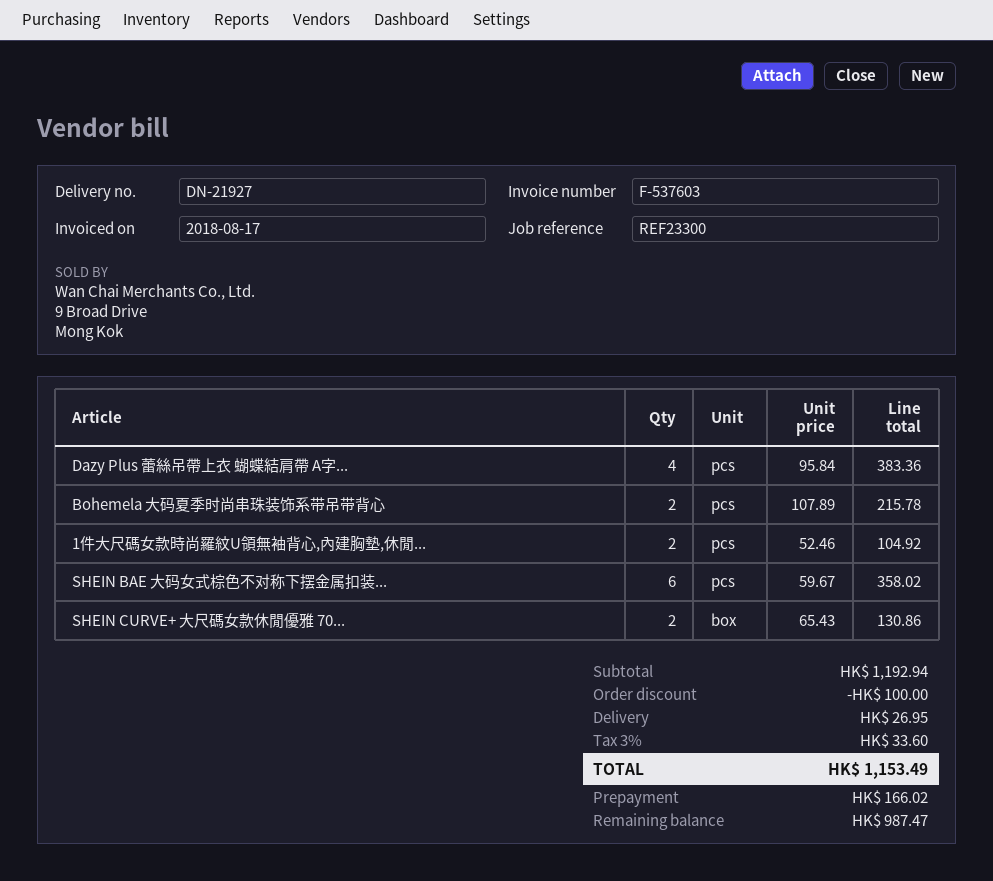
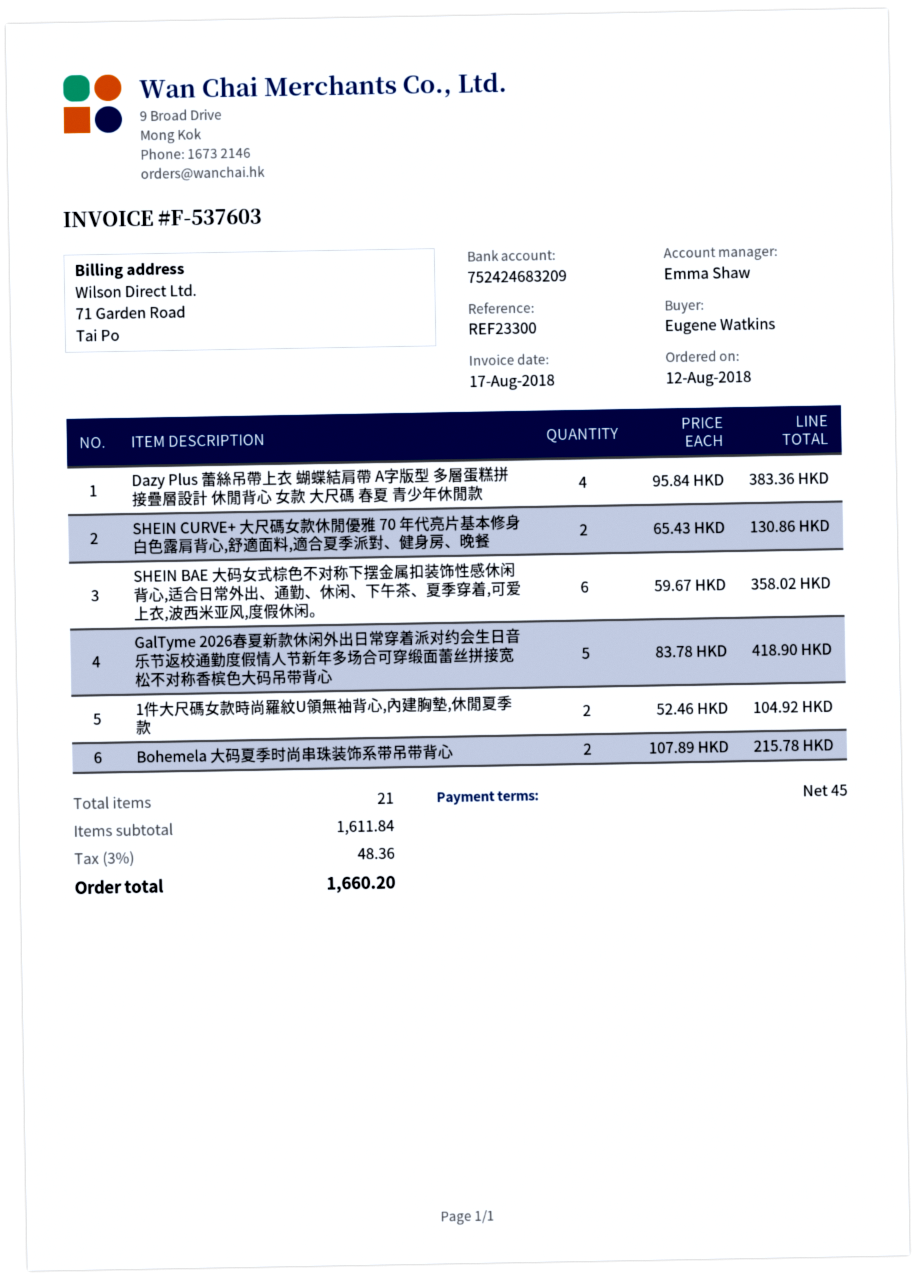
GalTyme 2026春夏新款休闲外出日常穿着派对约会生日音乐节返校通勤度假情人节新年多场合可穿缎面蕾丝拼接宽松不对称香槟色大码吊带背心: none -> 5 x 83.78 = 418.90
subtotal: 1192.94 -> 1611.84
discount: 100.00 -> none
shipping: 26.95 -> none
tax: 3% = 33.60 -> 3% = 48.36
total: 1153.49 -> 1660.20

